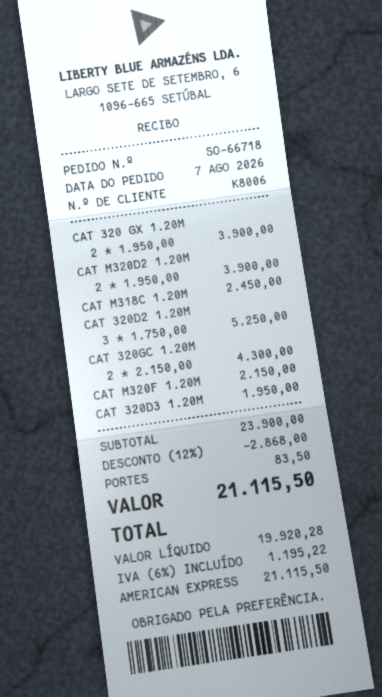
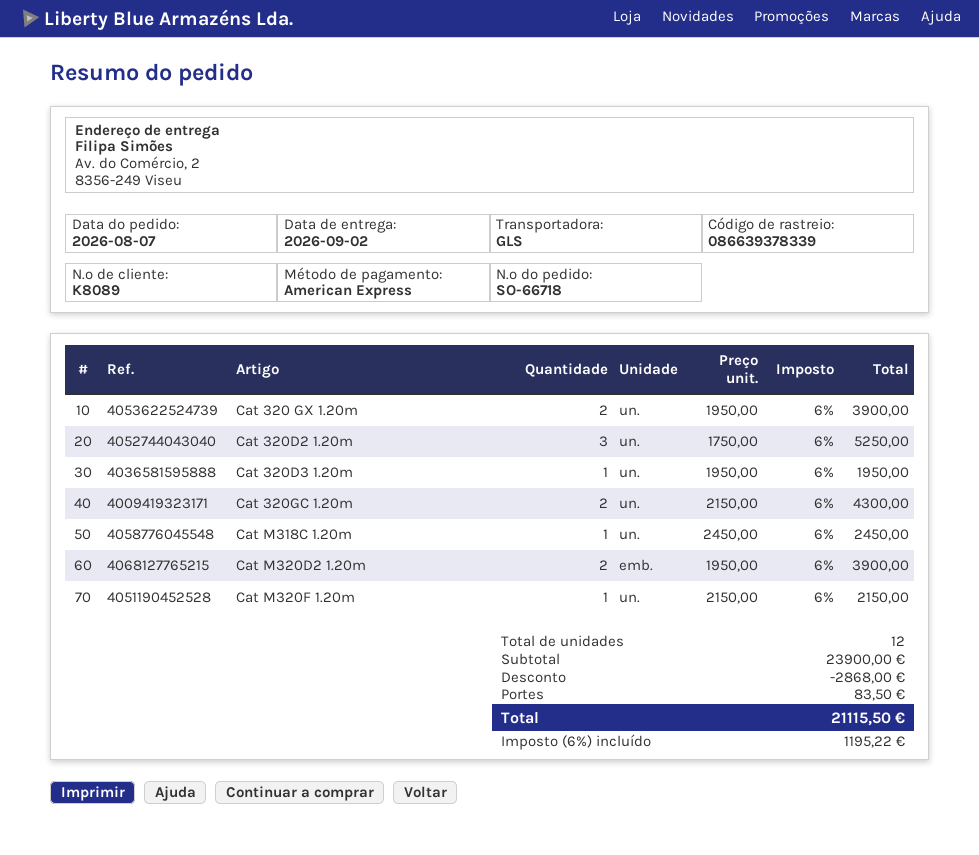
customer number: K8006 -> K8089

